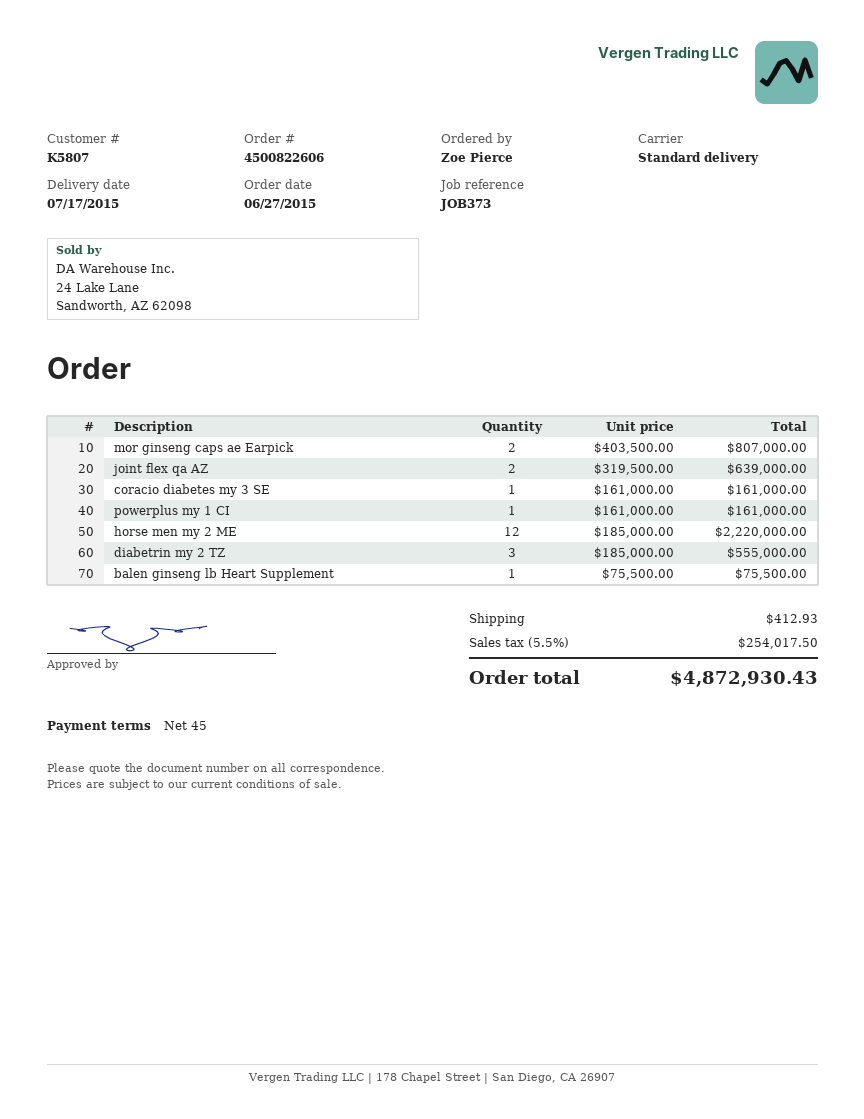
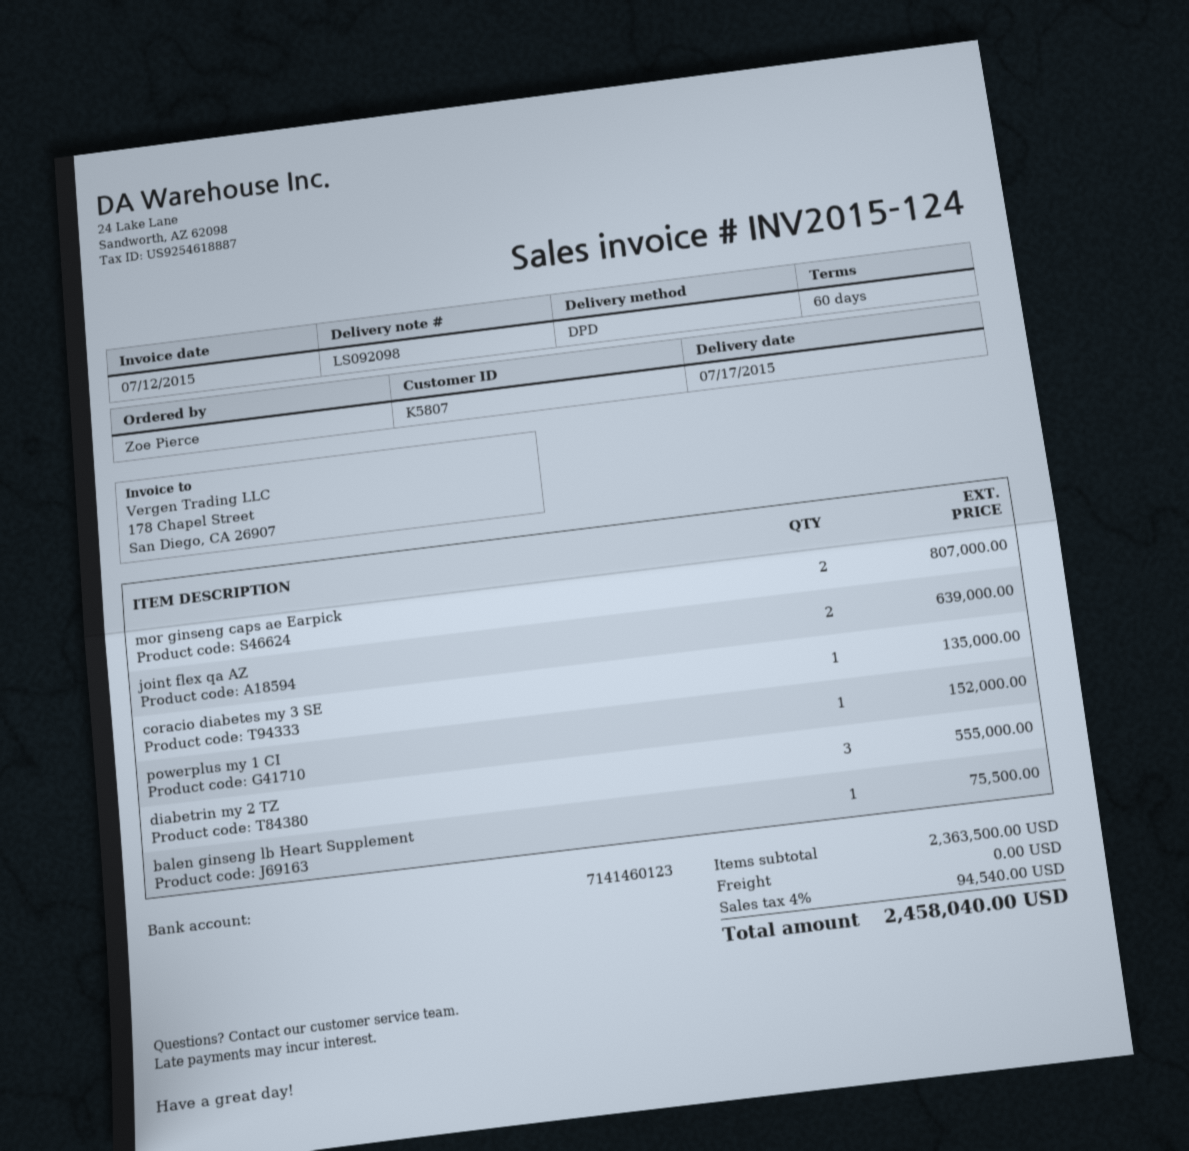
payment terms: 45 days -> 60 days
shipping method: standard -> DPD
coracio diabetes my 3 SE: 1 for 161000.00 -> 1 for 135000.00
powerplus my 1 CI: 1 for 161000.00 -> 1 for 152000.00
horse men my 2 ME: 12 for 2220000.00 -> none
shipping: 412.93 -> 0.00
tax: 5.5% = 254017.50 -> 4% = 94540.00
total: 4872930.43 -> 2458040.00

